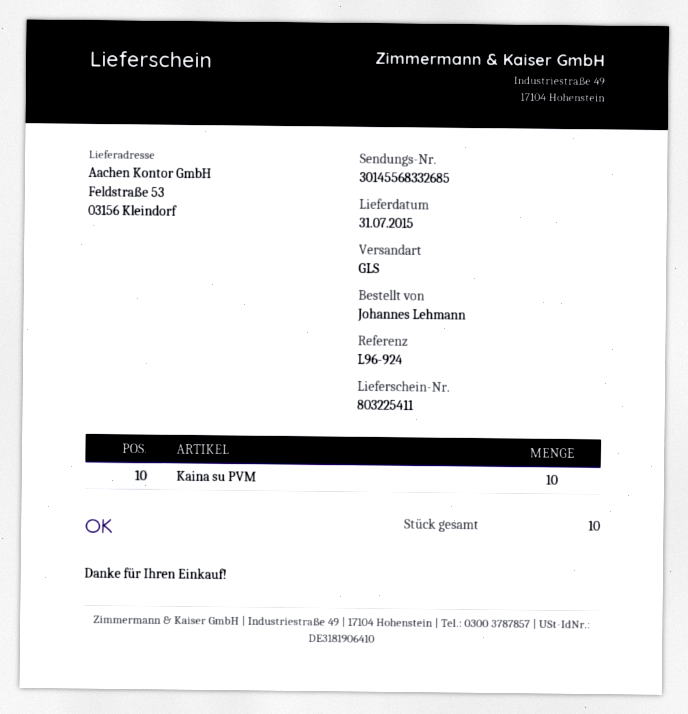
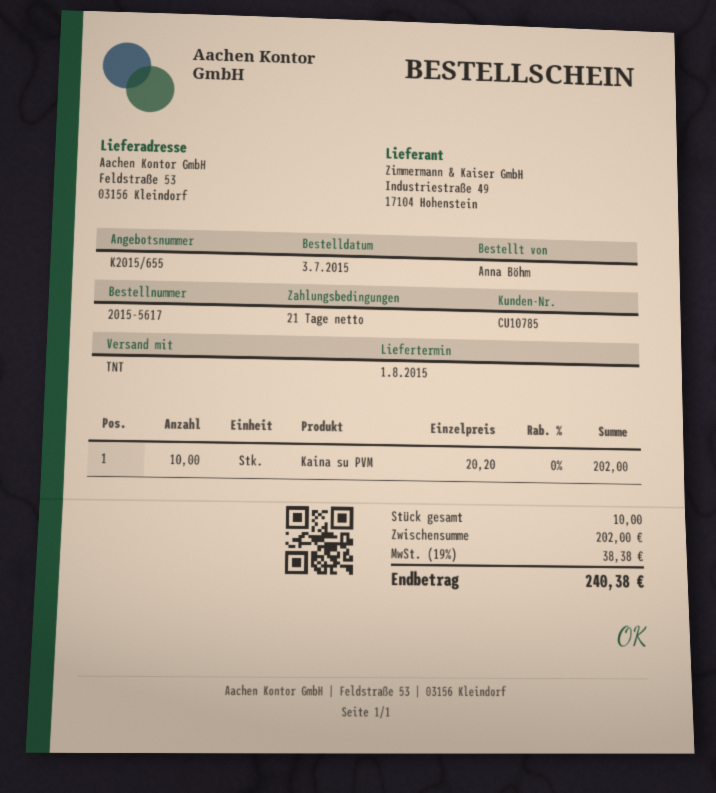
delivery date: 2015-07-31 -> 2015-08-01
ordered by: Johannes Lehmann -> Anna Böhm
shipping method: GLS -> TNT

